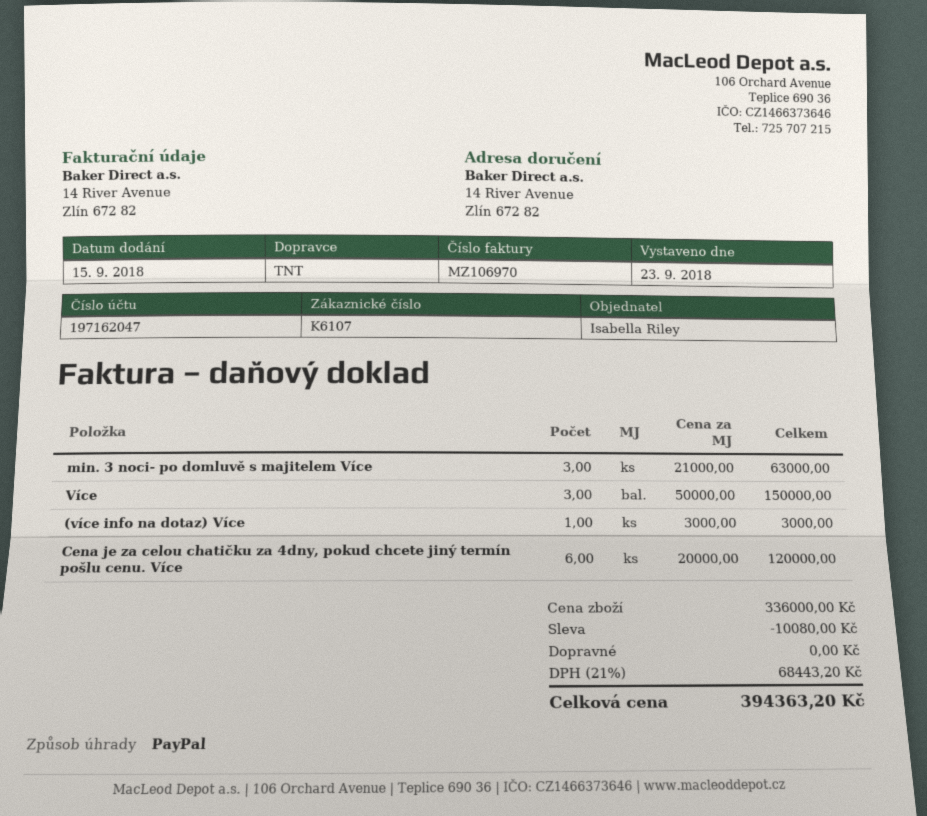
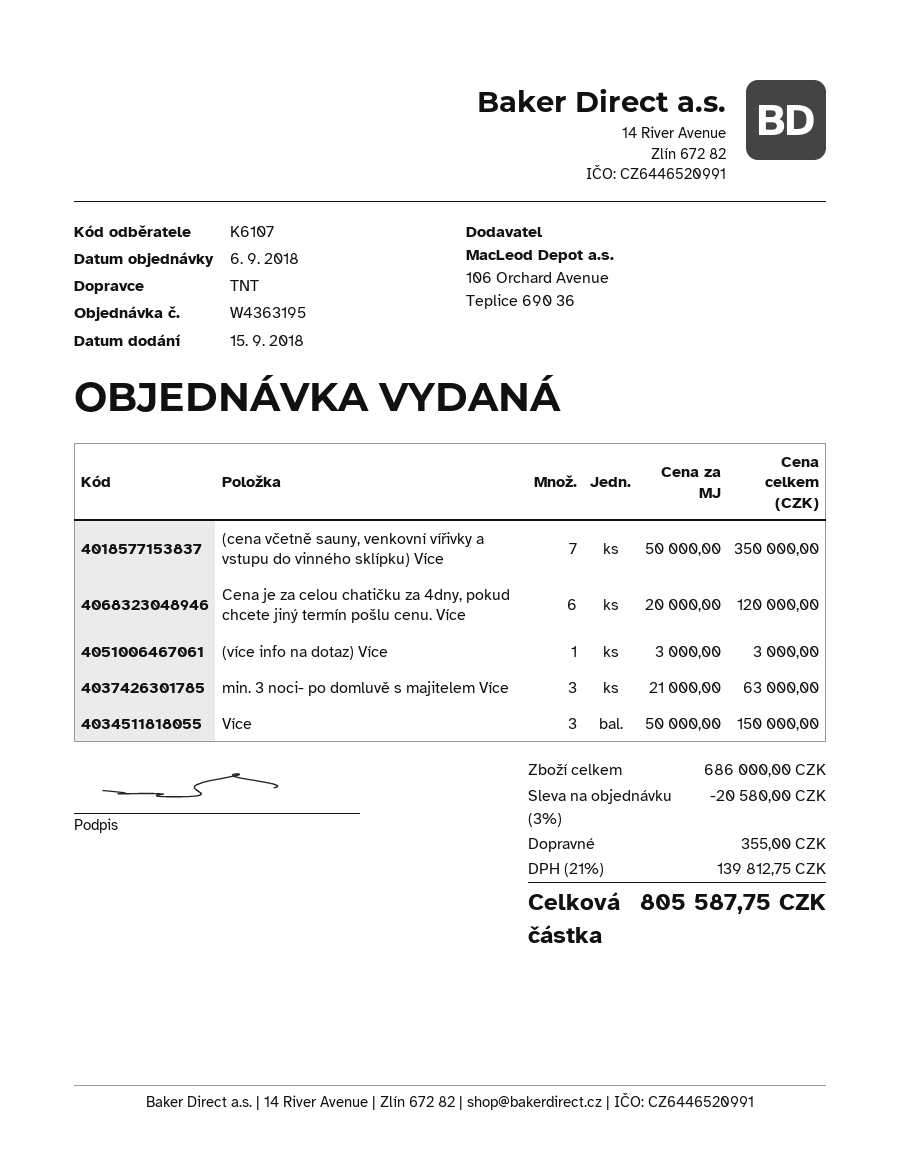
(cena včetně sauny, venkovní vířivky a vstupu do vinného sklípku) Více: none -> 7 x 50000.00 = 350000.00
subtotal: 336000.00 -> 686000.00
discount: 10080.00 -> 20580.00
shipping: 0.00 -> 355.00
tax: 21% = 68443.20 -> 21% = 139812.75
total: 394363.20 -> 805587.75

